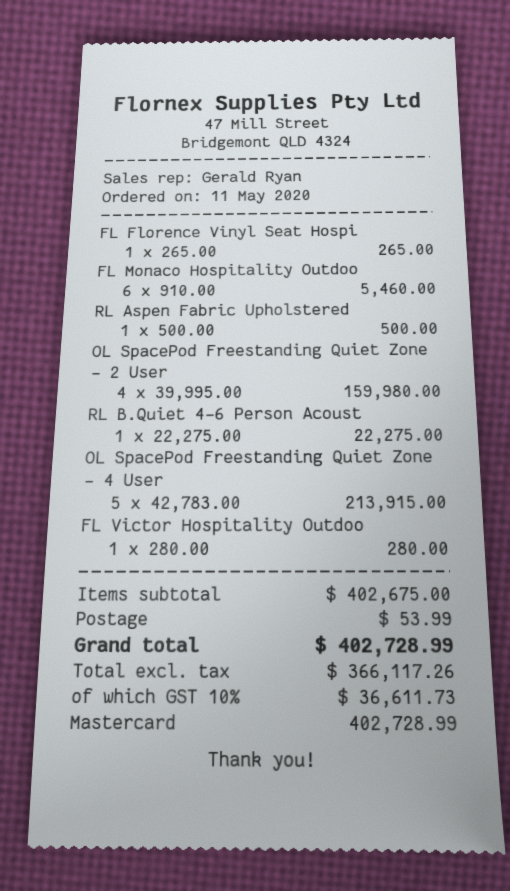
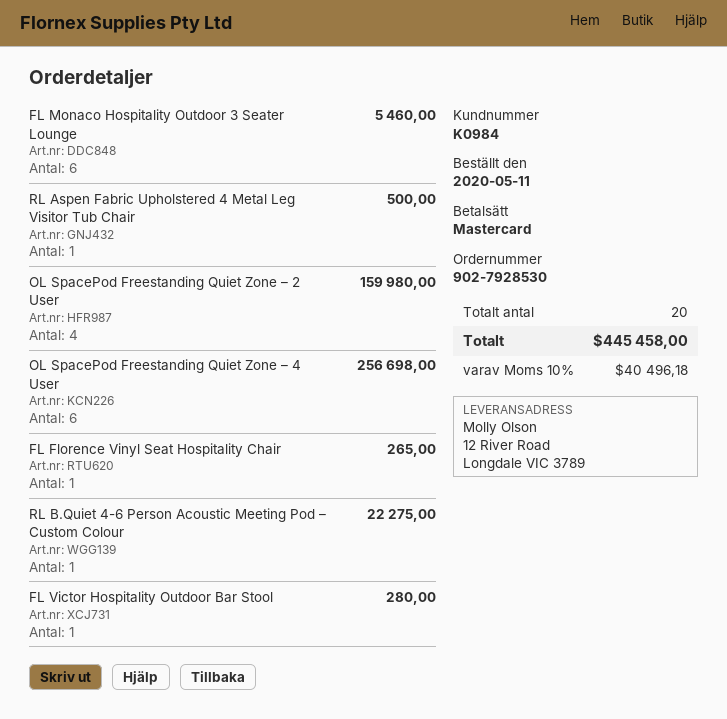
OL SpacePod Freestanding Quiet Zone – 4 User: 5 for 213915.00 -> 6 for 256698.00
shipping: 53.99 -> none
tax: 10% = 36611.73 -> 10% = 40496.18
total: 402728.99 -> 445458.00

